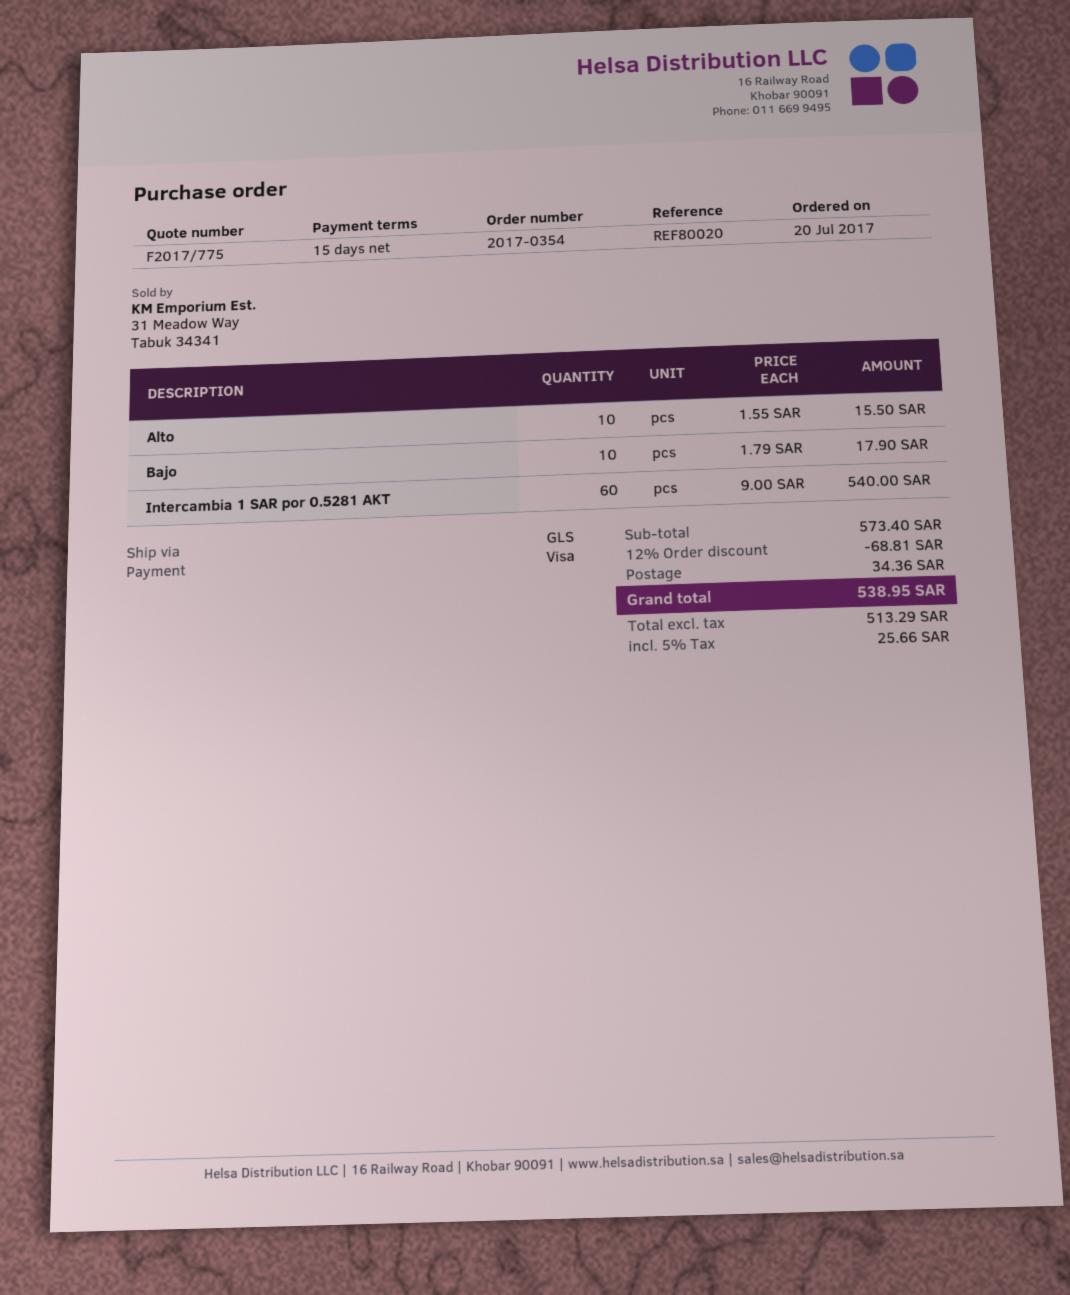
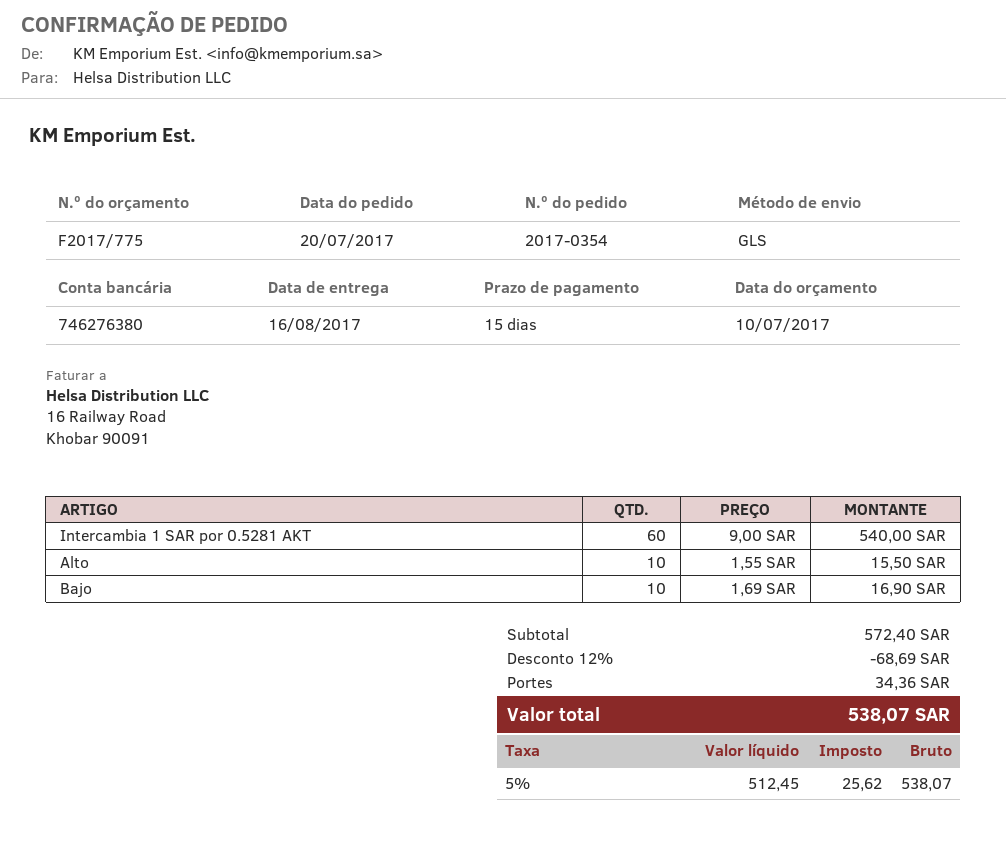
Bajo: 10 x 1.79 = 17.90 -> 10 x 1.69 = 16.90
subtotal: 573.40 -> 572.40
discount: 12% = 68.81 -> 12% = 68.69
net: 513.29 -> 512.45
tax: 5% = 25.66 -> 5% = 25.62
total: 538.95 -> 538.07

